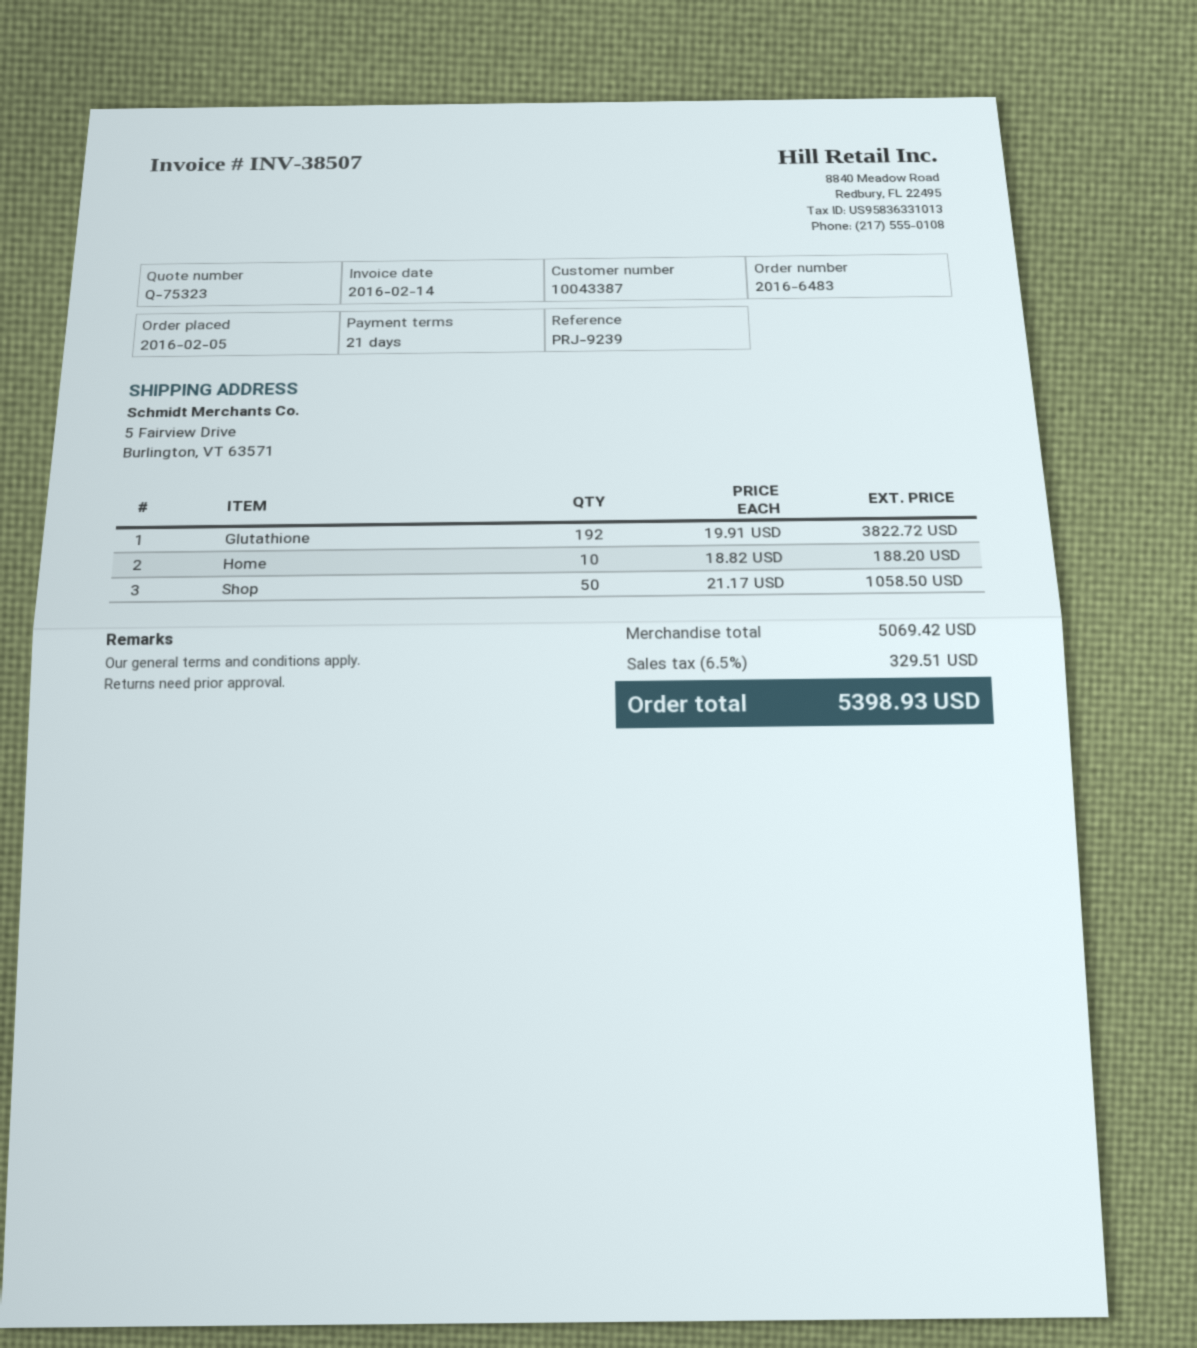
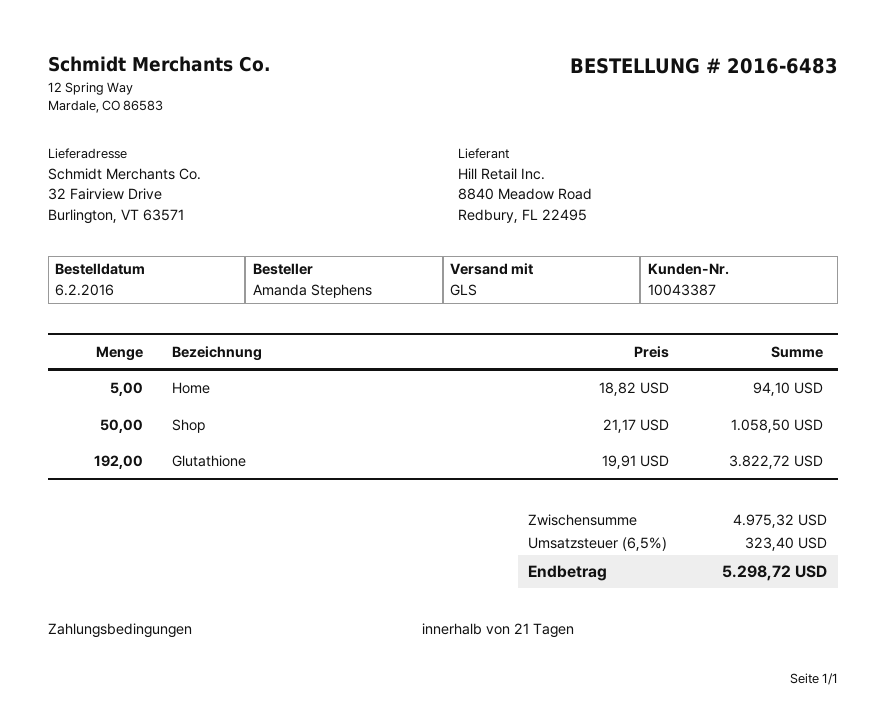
order date: 2016-02-05 -> 2016-02-06
ship to: 5 Fairview Drive, Burlington, VT 63571 -> 32 Fairview Drive, Burlington, VT 63571
Home: 10 x 18.82 = 188.20 -> 5 x 18.82 = 94.10
subtotal: 5069.42 -> 4975.32
tax: 6.5% = 329.51 -> 6.5% = 323.40
total: 5398.93 -> 5298.72

